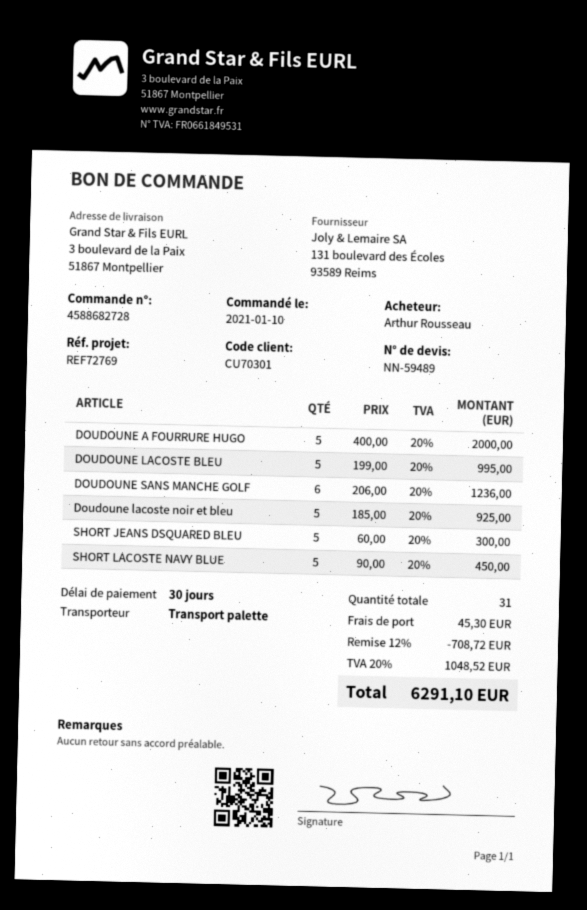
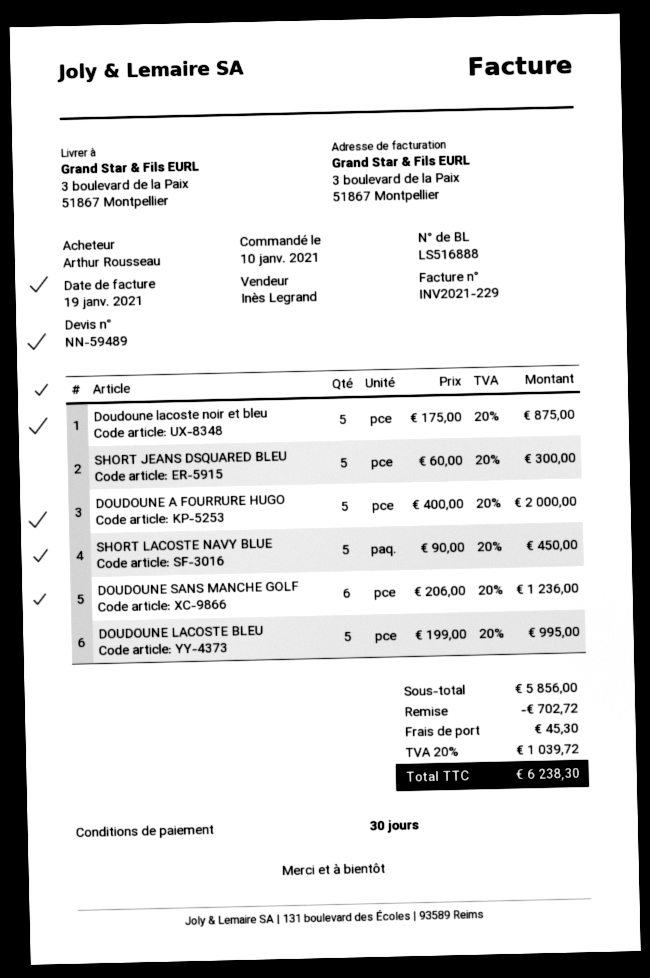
Doudoune lacoste noir et bleu: 5 x 185.00 = 925.00 -> 5 x 175.00 = 875.00
discount: 708.72 -> 702.72
tax: 20% = 1048.52 -> 20% = 1039.72
total: 6291.10 -> 6238.30

